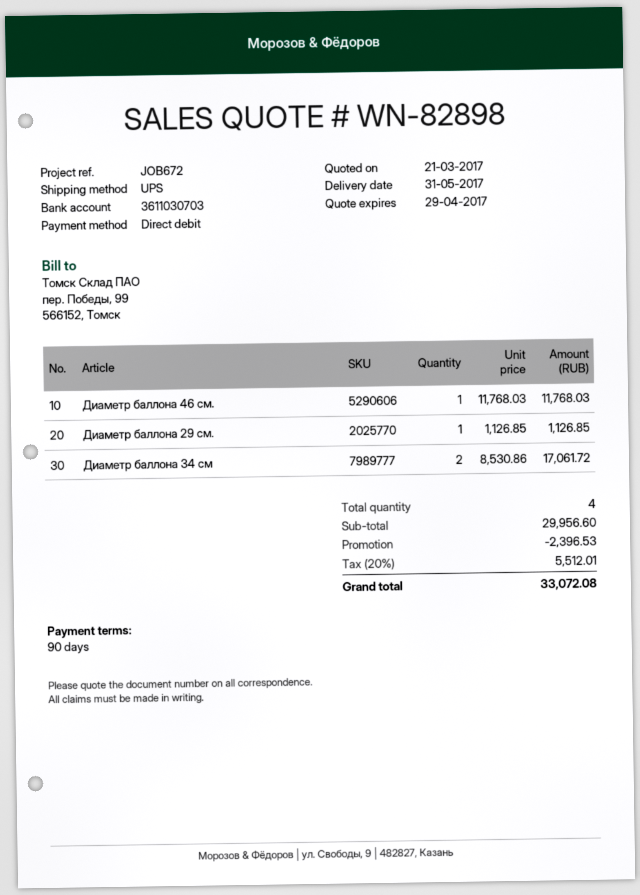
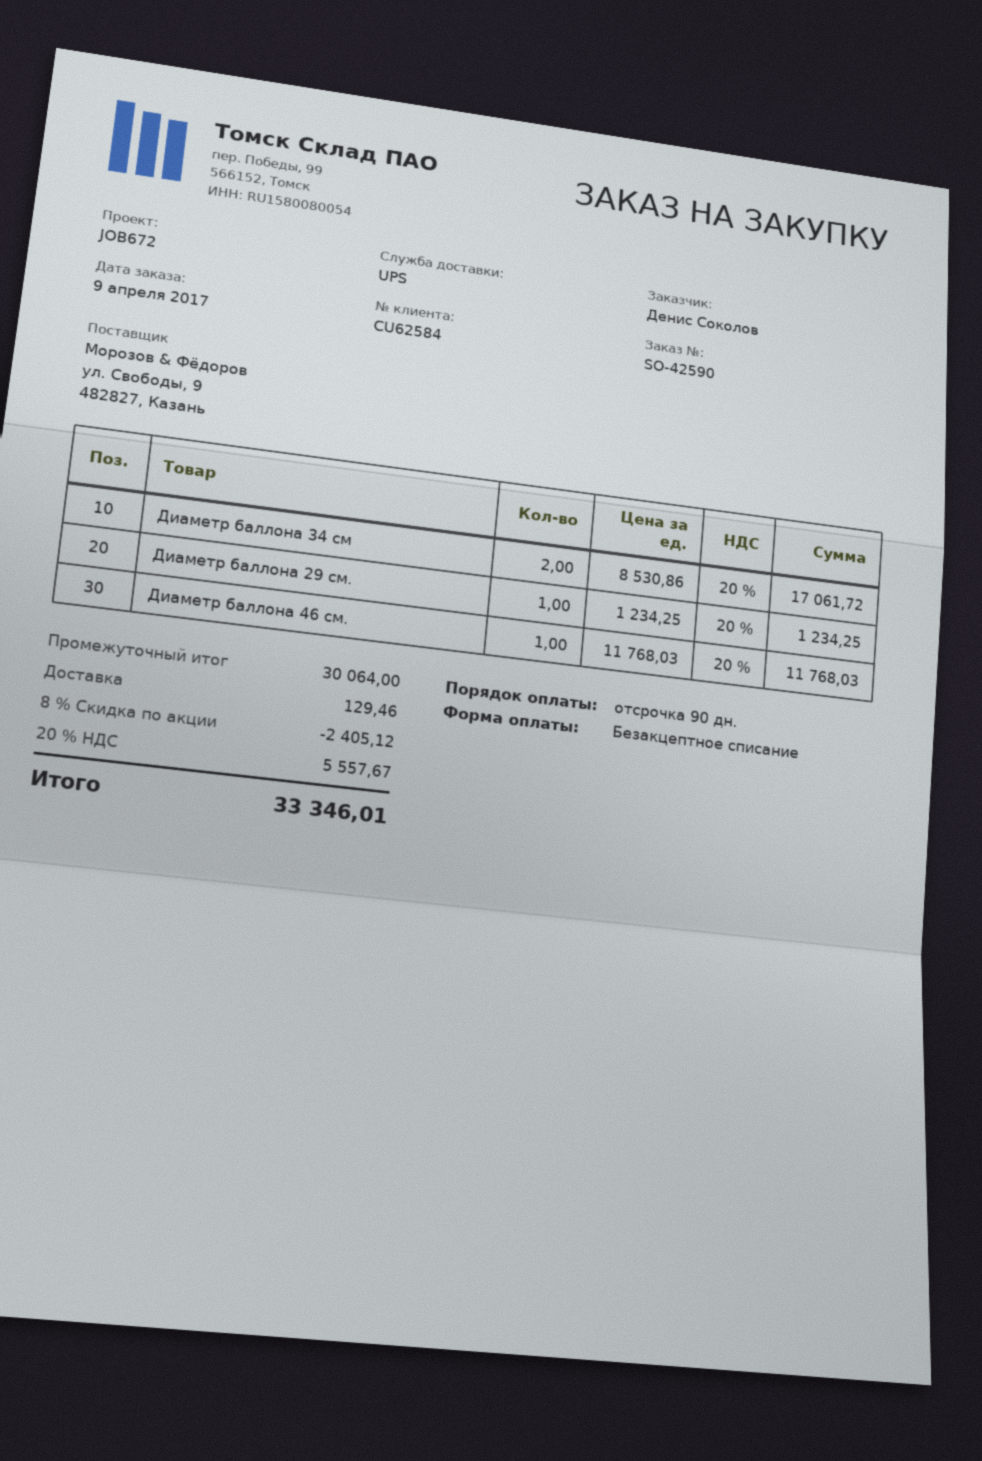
Диаметр баллона 29 см.: 1 x 1126.85 = 1126.85 -> 1 x 1234.25 = 1234.25
subtotal: 29956.60 -> 30064.00
discount: 2396.53 -> 2405.12
shipping: none -> 129.46
tax: 20% = 5512.01 -> 20% = 5557.67
total: 33072.08 -> 33346.01

